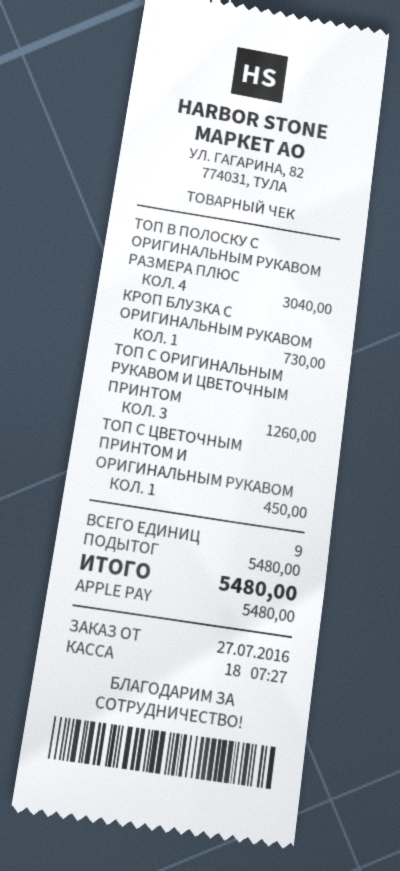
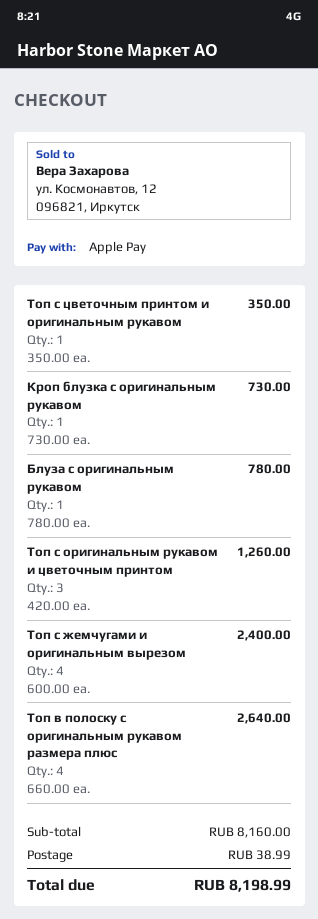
ТОП В ПОЛОСКУ С ОРИГИНАЛЬНЫМ РУКАВОМ РАЗМЕРА ПЛЮС: 4 for 3040.00 -> 4 for 2640.00
ТОП С ЦВЕТОЧНЫМ ПРИНТОМ И ОРИГИНАЛЬНЫМ РУКАВОМ: 1 for 450.00 -> 1 for 350.00
Блуза с оригинальным рукавом: none -> 1 for 780.00
Топ с жемчугами и оригинальным вырезом: none -> 4 for 2400.00
subtotal: 5480.00 -> 8160.00
shipping: none -> 38.99
total: 5480.00 -> 8198.99

